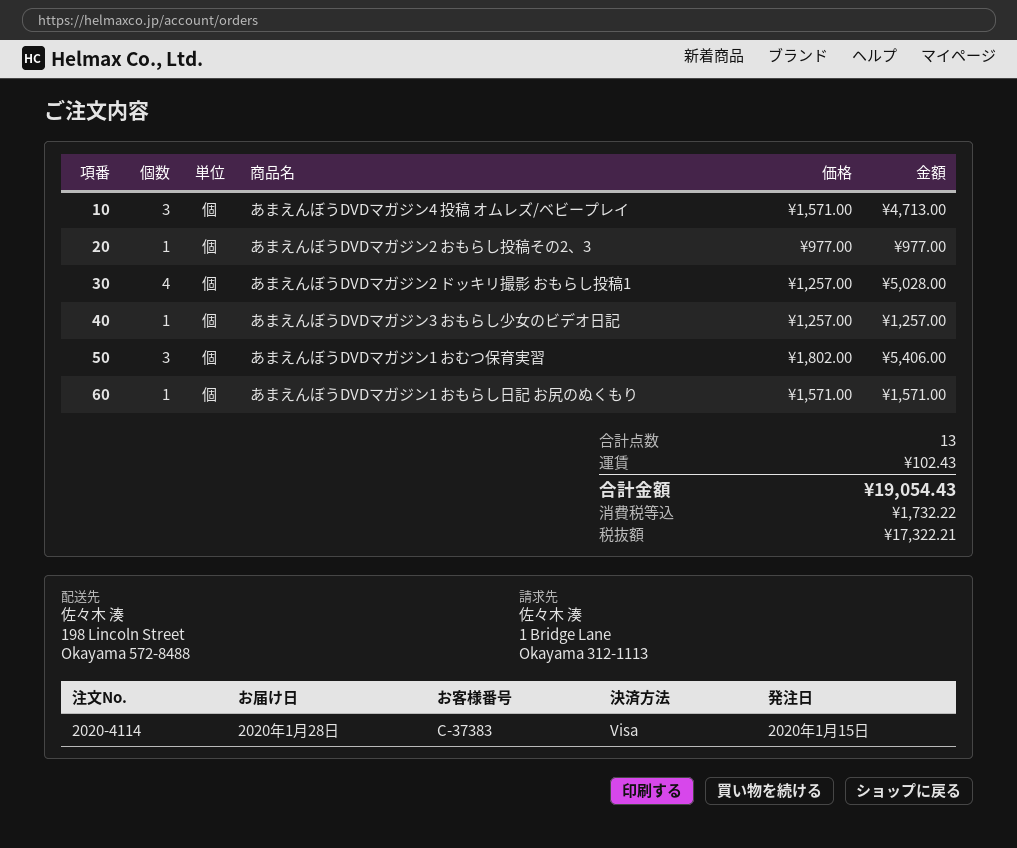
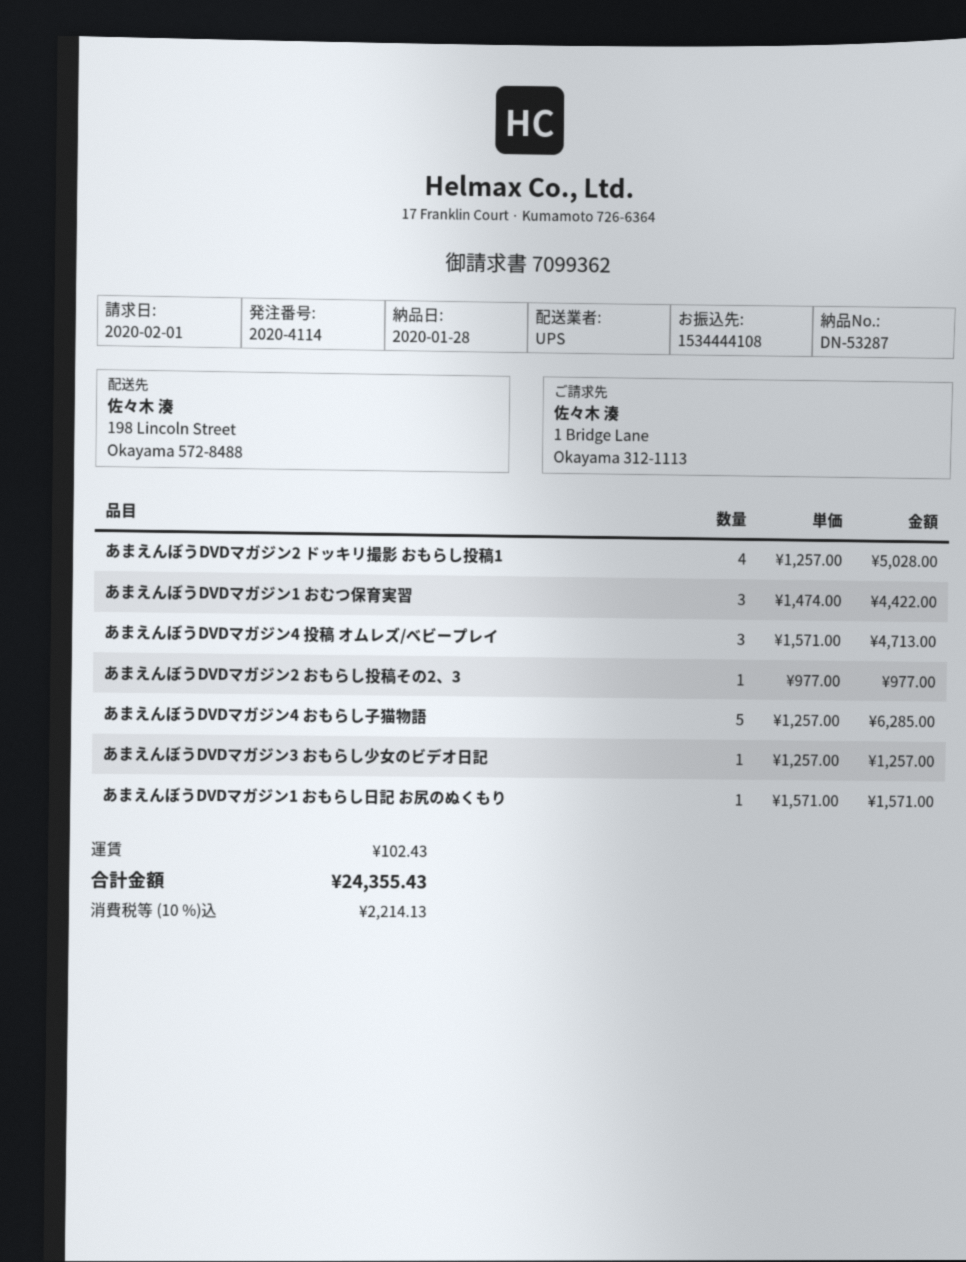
あまえんぼうDVDマガジン1 おむつ保育実習: 3 x 1802.00 = 5406.00 -> 3 x 1474.00 = 4422.00
あまえんぼうDVDマガジン4 おもらし子猫物語: none -> 5 x 1257.00 = 6285.00
tax: 1732.22 -> 2214.13
total: 19054.43 -> 24355.43

